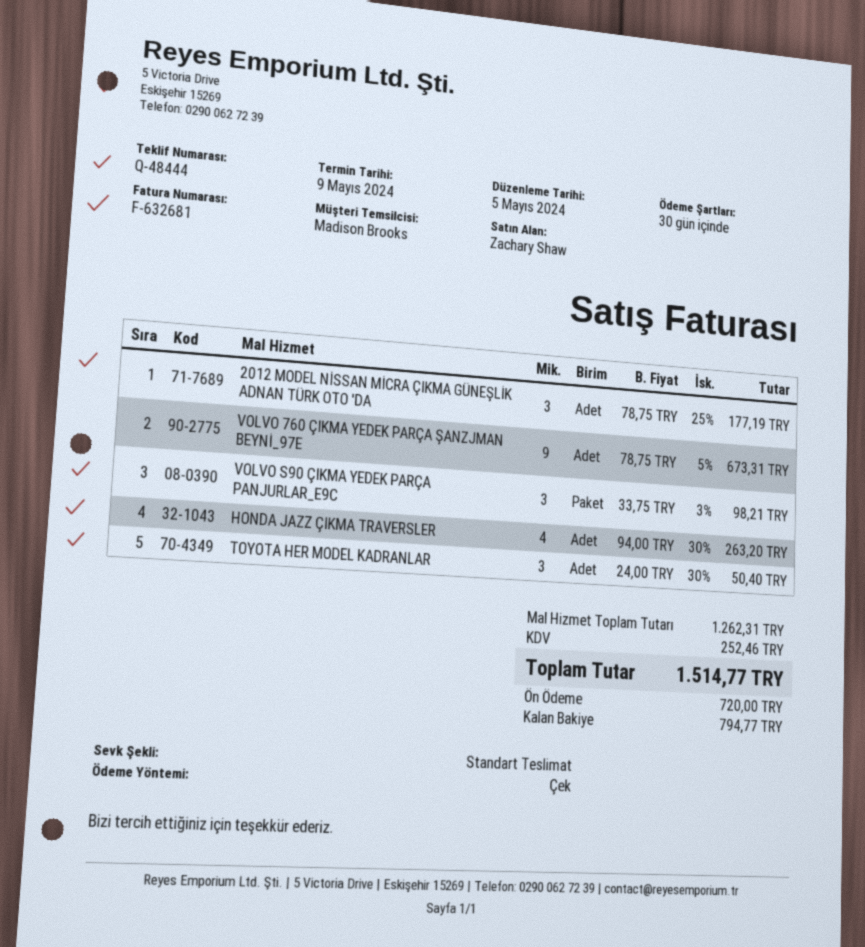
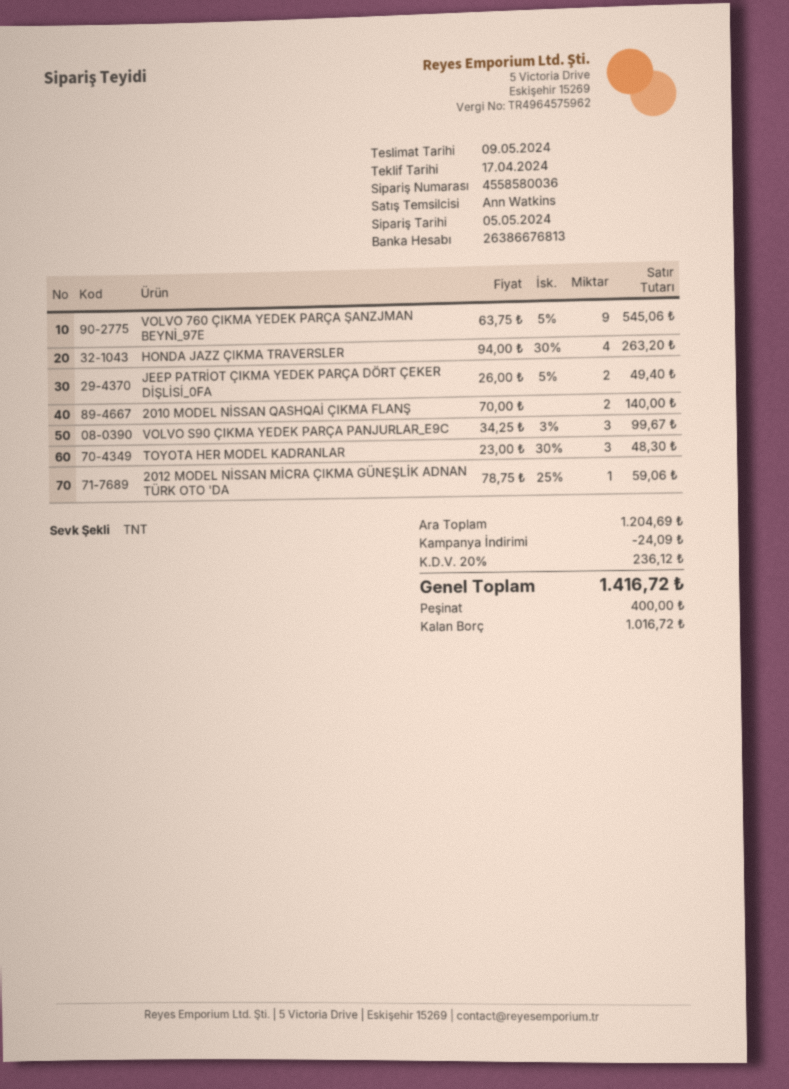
sales rep: Madison Brooks -> Ann Watkins
shipping method: standard -> TNT
2012 MODEL NİSSAN MİCRA ÇIKMA GÜNEŞLİK ADNAN TÜRK OTO 'DA: 3 x 78.75 - 25% = 177.19 -> 1 x 78.75 - 25% = 59.06
VOLVO 760 ÇIKMA YEDEK PARÇA ŞANZJMAN BEYNİ_97E: 9 x 78.75 - 5% = 673.31 -> 9 x 63.75 - 5% = 545.06
VOLVO S90 ÇIKMA YEDEK PARÇA PANJURLAR_E9C: 3 x 33.75 - 3% = 98.21 -> 3 x 34.25 - 3% = 99.67
TOYOTA HER MODEL KADRANLAR: 3 x 24.00 - 30% = 50.40 -> 3 x 23.00 - 30% = 48.30
JEEP PATRİOT ÇIKMA YEDEK PARÇA DÖRT ÇEKER DİŞLİSİ_0FA: none -> 2 x 26.00 - 5% = 49.40
2010 MODEL NİSSAN QASHQAİ ÇIKMA FLANŞ: none -> 2 x 70.00 = 140.00
subtotal: 1262.31 -> 1204.69
discount: none -> 24.09
tax: 252.46 -> 236.12
total: 1514.77 -> 1416.72
deposit: 720.00 -> 400.00
balance: 794.77 -> 1016.72

